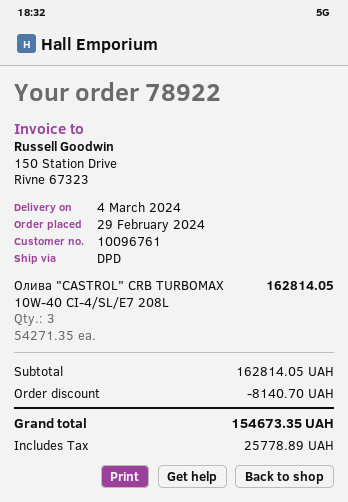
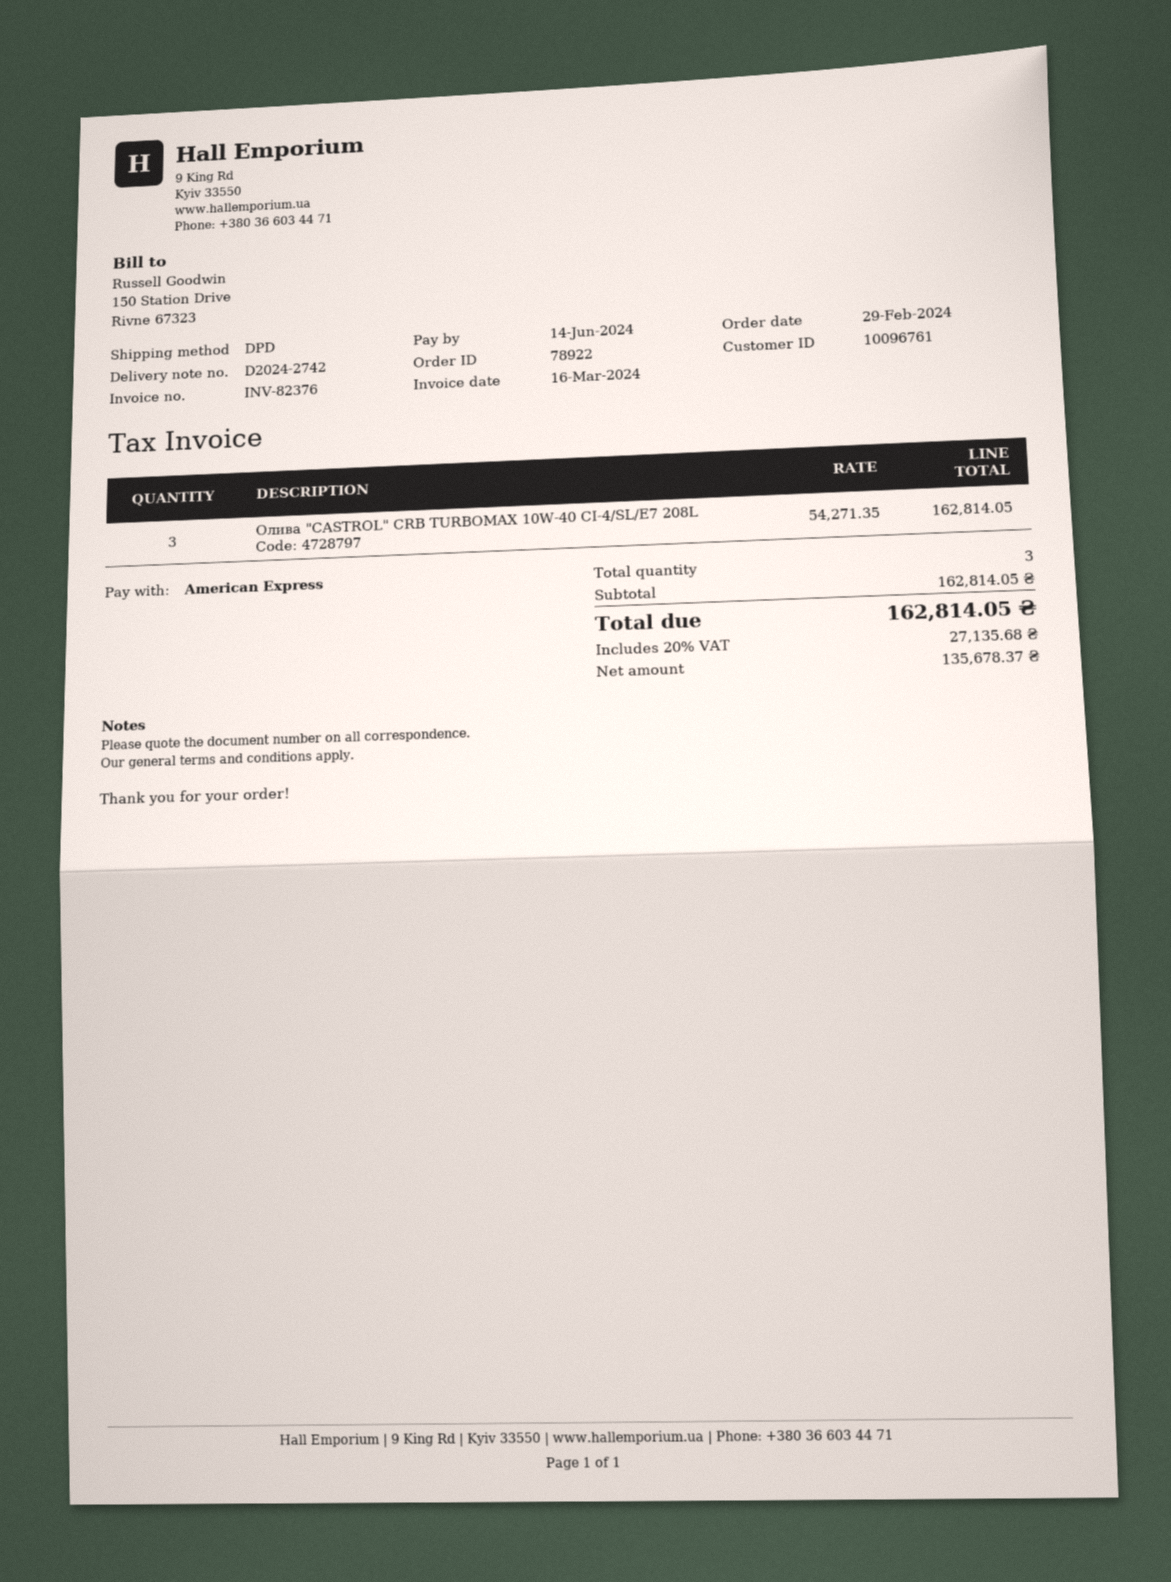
discount: 8140.70 -> none
tax: 25778.89 -> 27135.68
total: 154673.35 -> 162814.05

